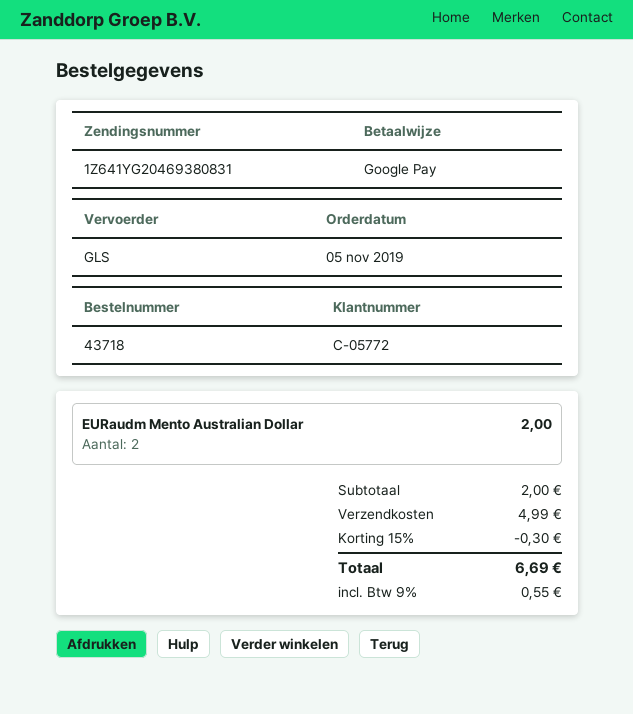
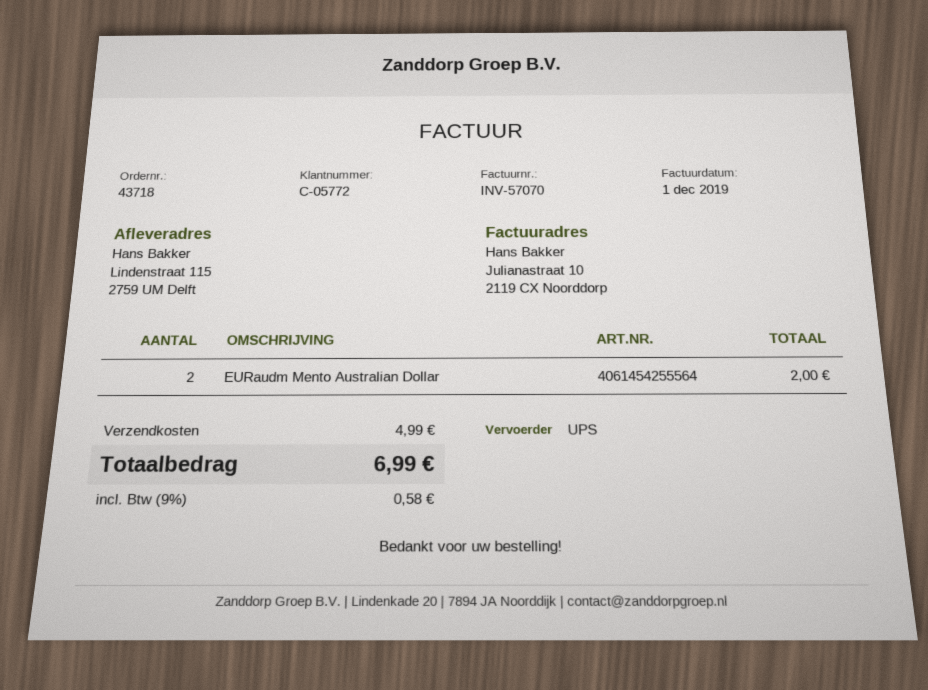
shipping method: GLS -> UPS
discount: 15% = 0.30 -> none
tax: 9% = 0.55 -> 9% = 0.58
total: 6.69 -> 6.99

